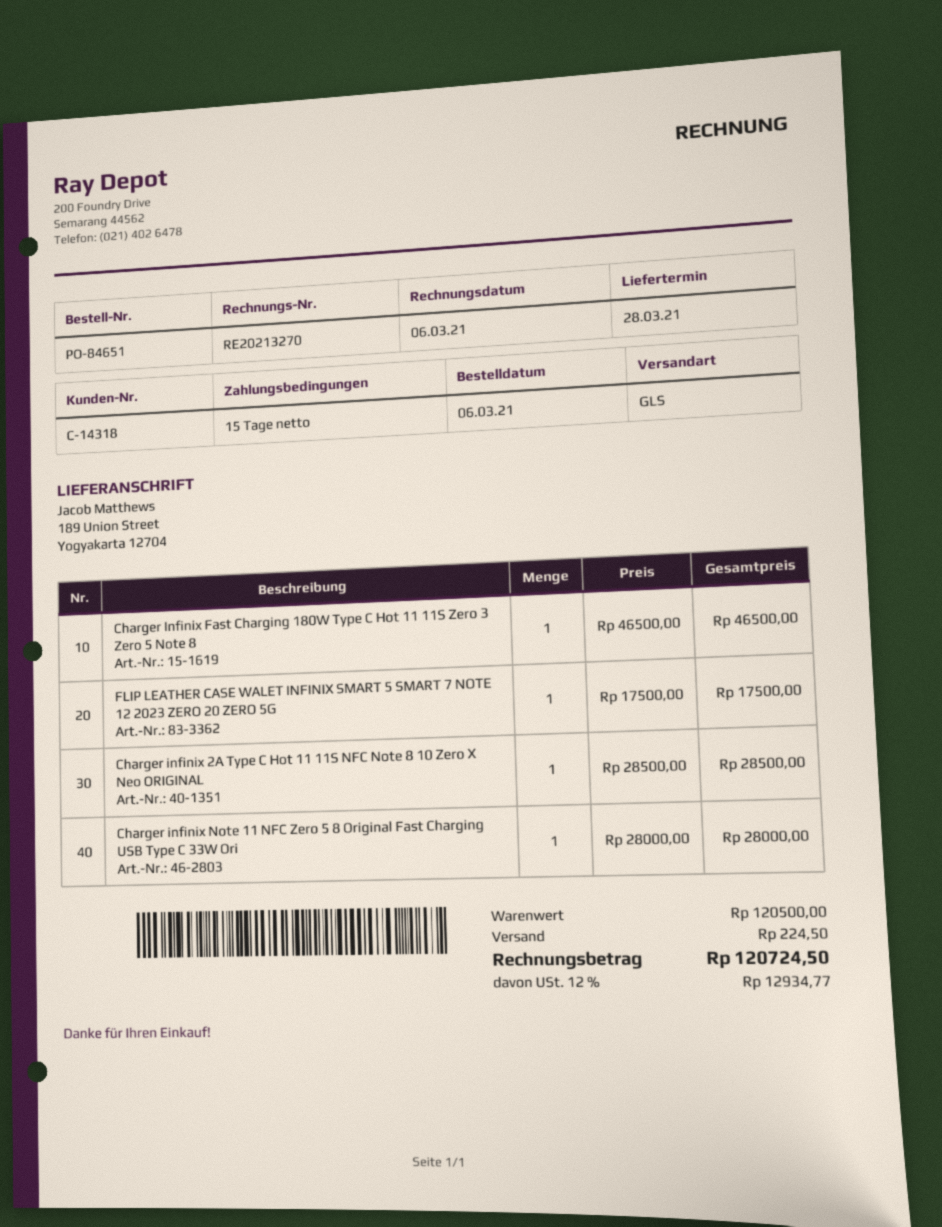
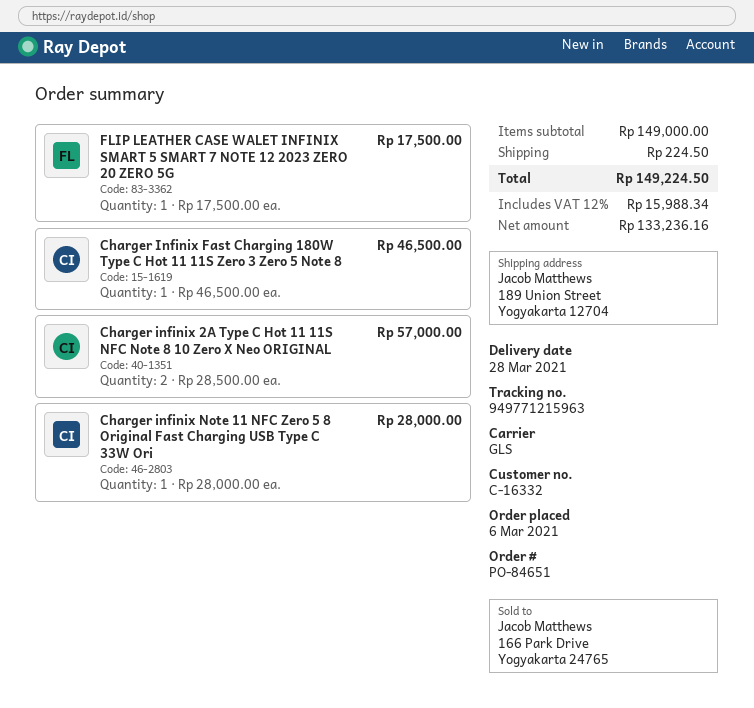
customer number: C-14318 -> C-16332
Charger infinix 2A Type C Hot 11 11S NFC Note 8 10 Zero X Neo ORIGINAL: 1 x 28500.00 = 28500.00 -> 2 x 28500.00 = 57000.00
subtotal: 120500.00 -> 149000.00
tax: 12% = 12934.77 -> 12% = 15988.34
total: 120724.50 -> 149224.50

